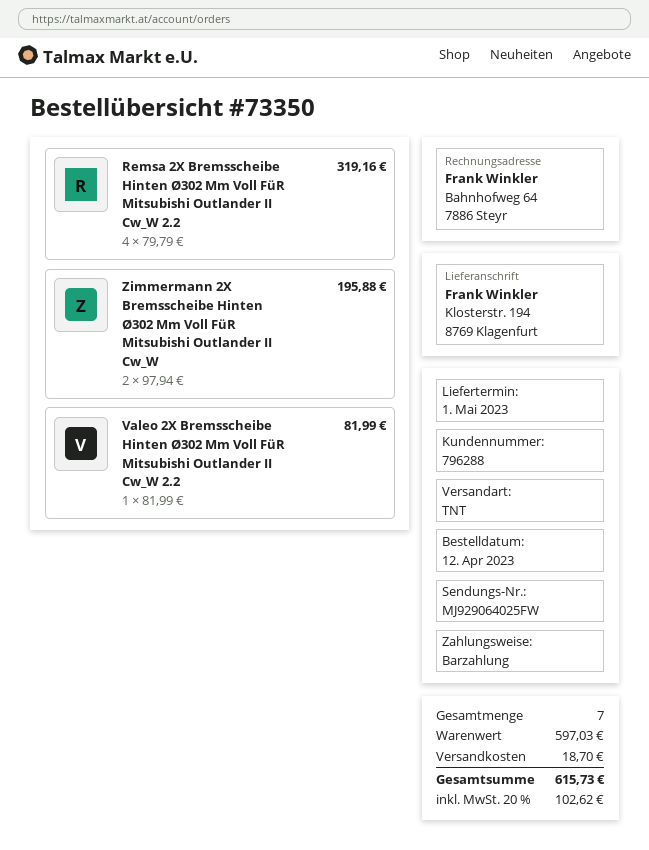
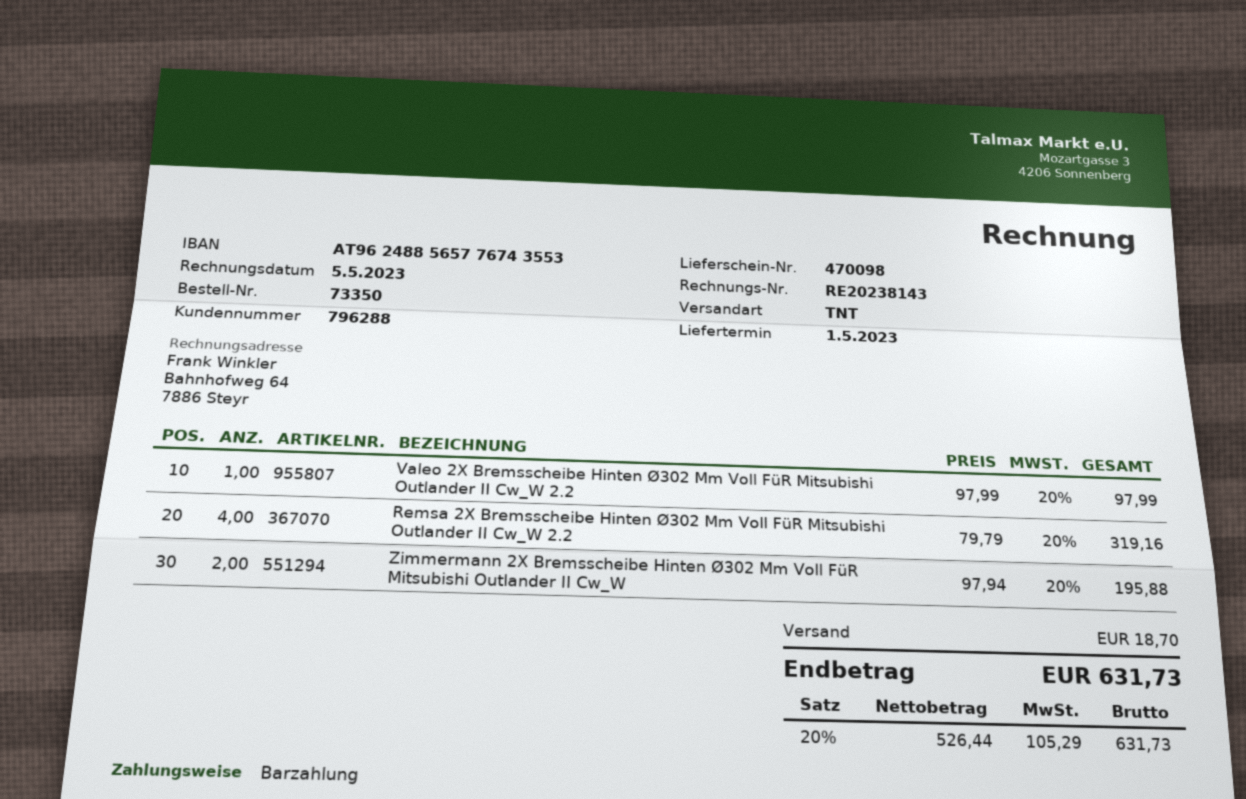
Valeo 2X Bremsscheibe Hinten Ø302 Mm Voll FüR Mitsubishi Outlander II Cw_W 2.2: 1 x 81.99 = 81.99 -> 1 x 97.99 = 97.99
tax: 20% = 102.62 -> 20% = 105.29
total: 615.73 -> 631.73

